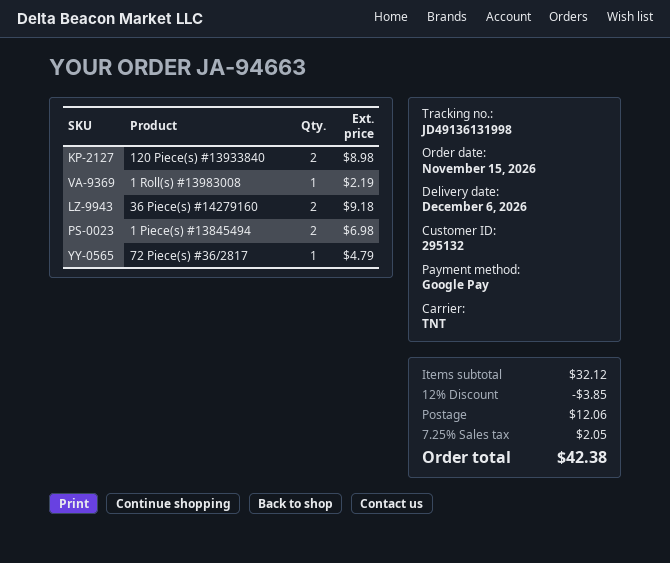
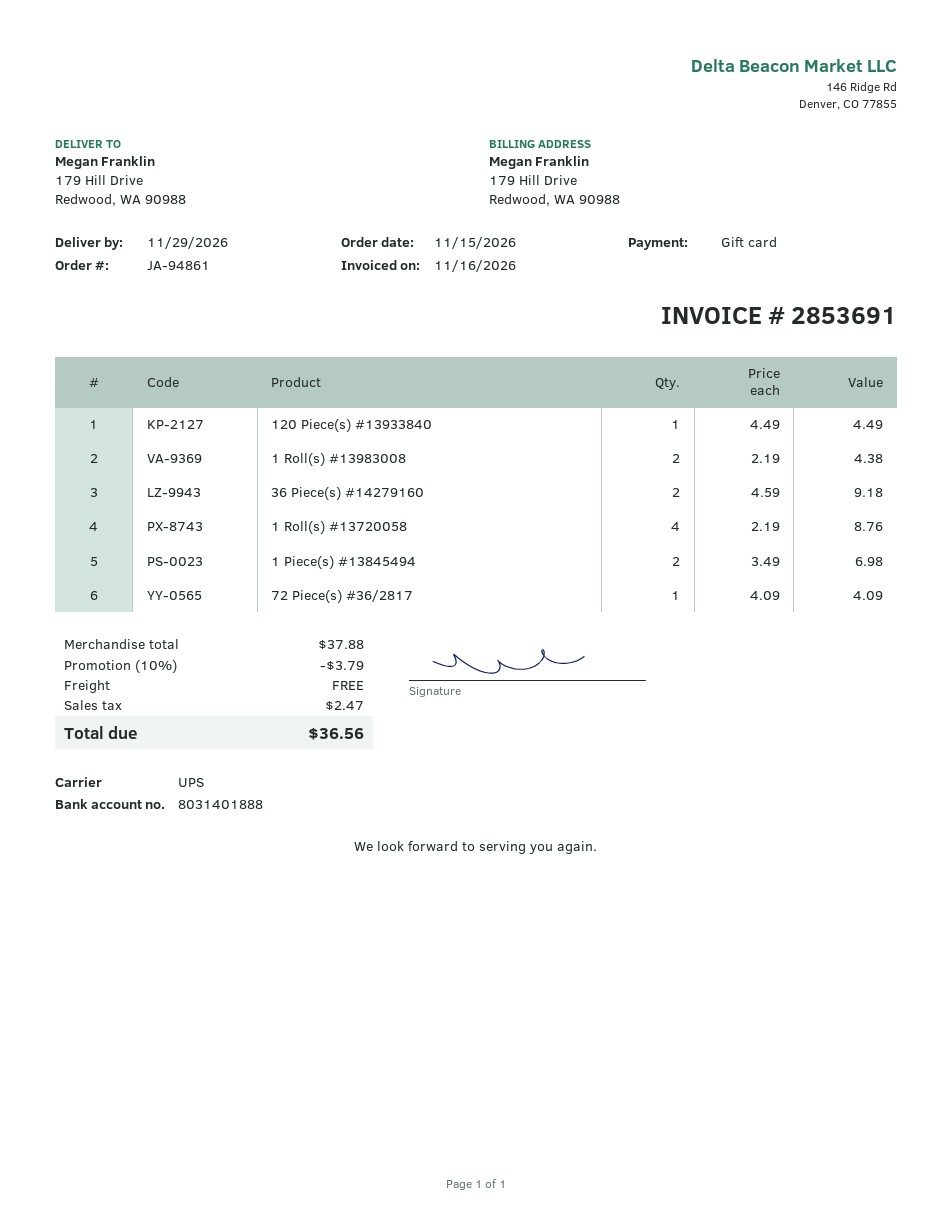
order number: JA-94663 -> JA-94861
delivery date: 2026-12-06 -> 2026-11-29
payment method: Google Pay -> gift card
shipping method: TNT -> UPS
120 Piece(s) #13933840: 2 for 8.98 -> 1 for 4.49
1 Roll(s) #13983008: 1 for 2.19 -> 2 for 4.38
72 Piece(s) #36/2817: 1 for 4.79 -> 1 for 4.09
1 Roll(s) #13720058: none -> 4 for 8.76
subtotal: 32.12 -> 37.88
discount: 12% = 3.85 -> 10% = 3.79
shipping: 12.06 -> 0.00
tax: 2.05 -> 2.47
total: 42.38 -> 36.56

